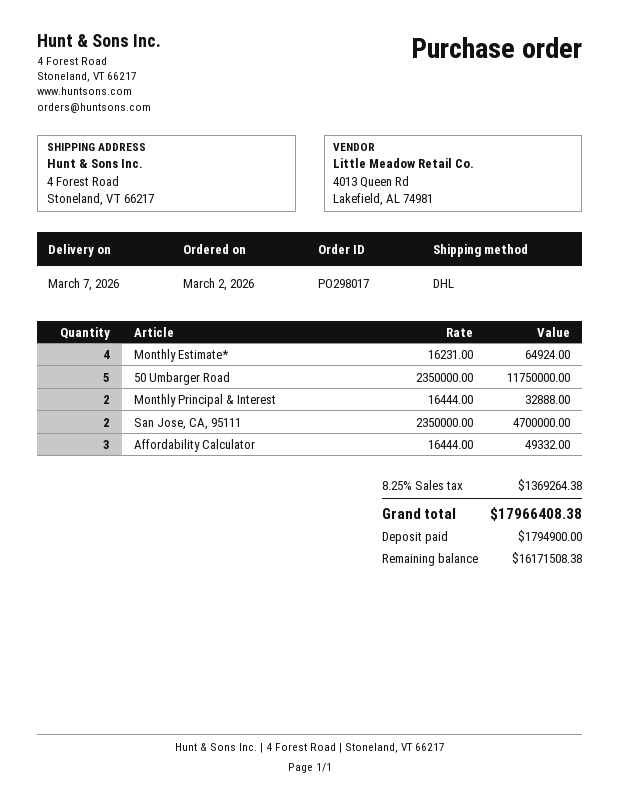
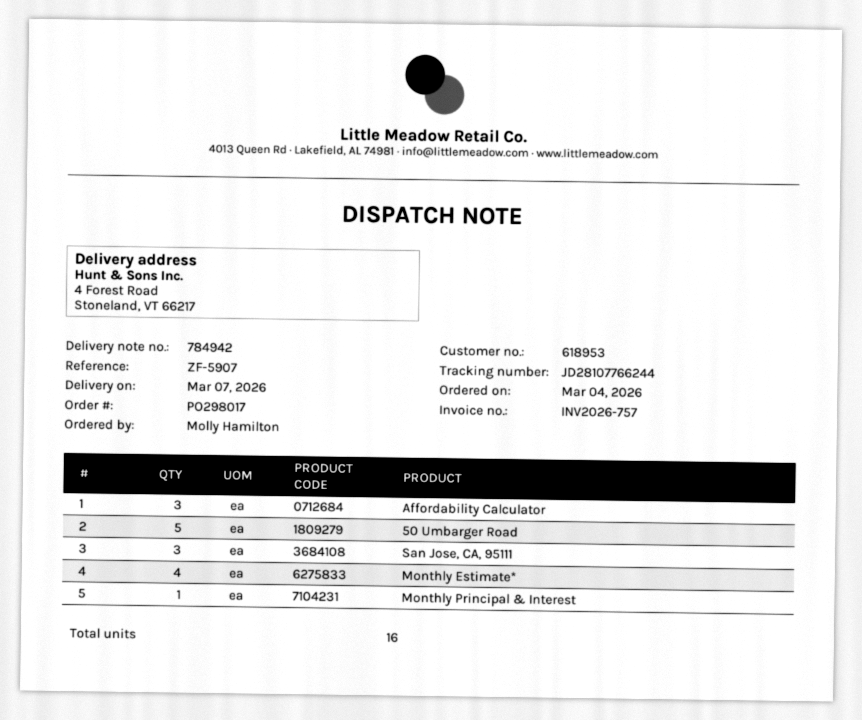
order date: 2026-03-02 -> 2026-03-04
Monthly Principal & Interest: 2 -> 1
San Jose, CA, 95111: 2 -> 3

